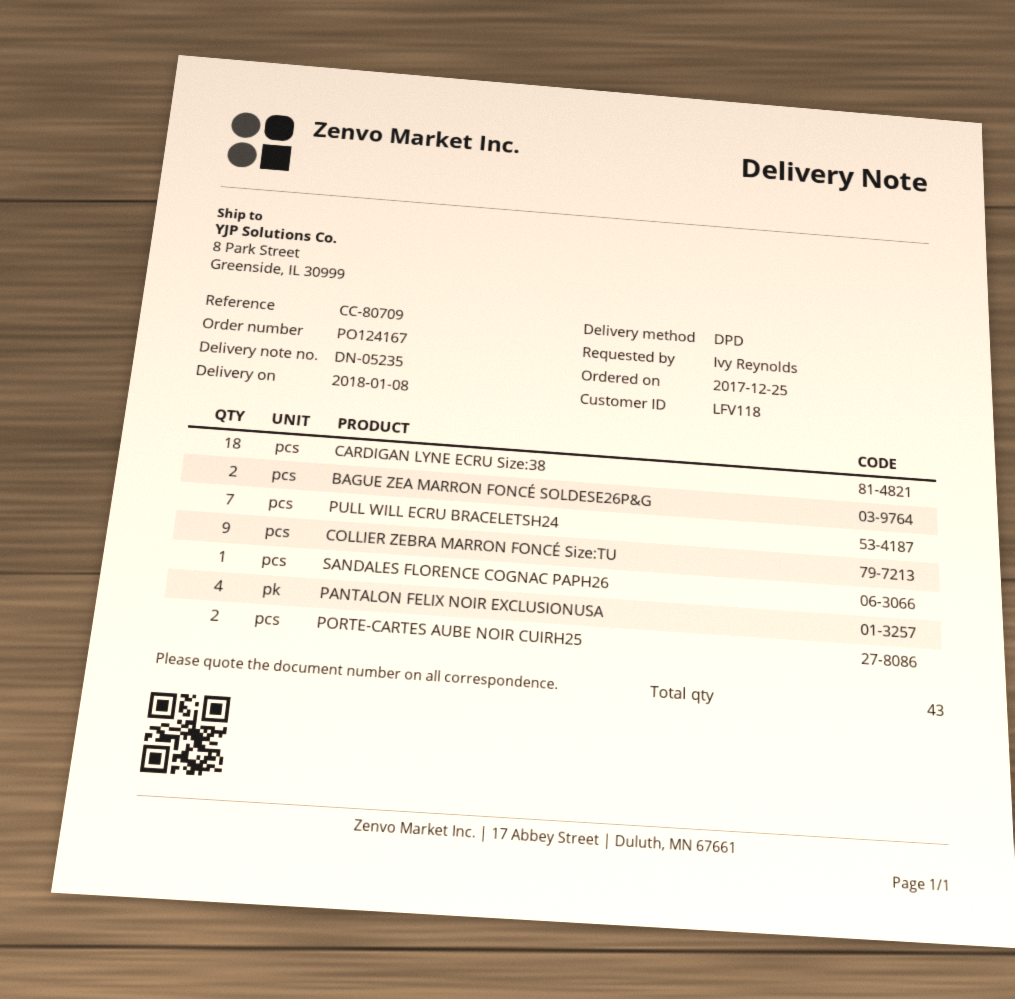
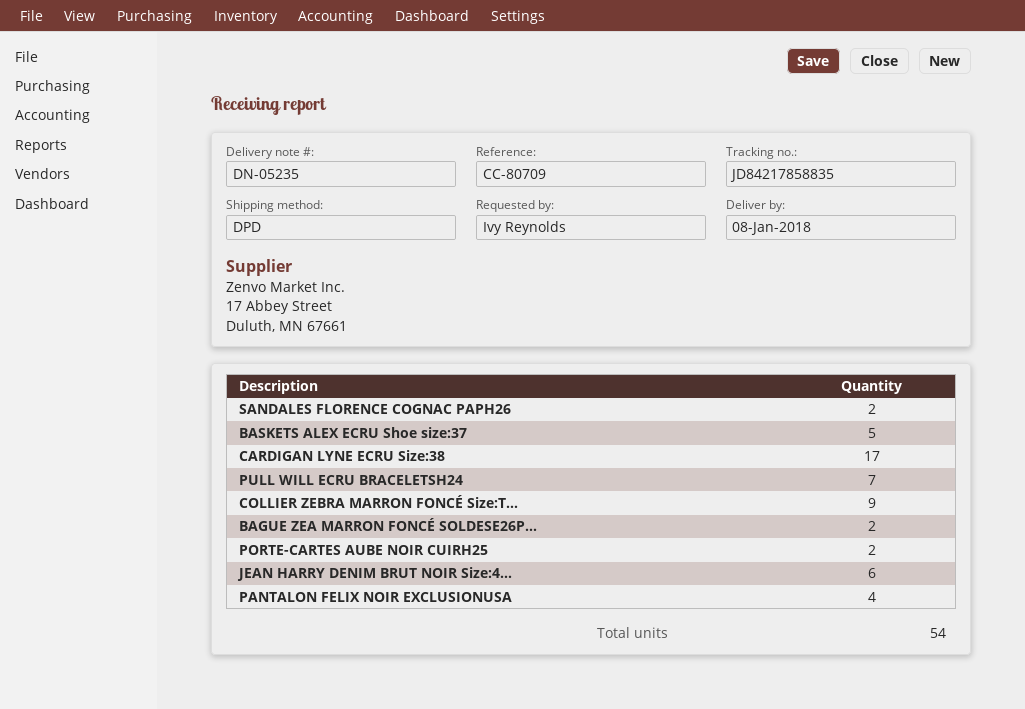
CARDIGAN LYNE ECRU Size:38: 18 -> 17
SANDALES FLORENCE COGNAC PAPH26: 1 -> 2
BASKETS ALEX ECRU Shoe size:37: none -> 5
JEAN HARRY DENIM BRUT NOIR Size:4...: none -> 6
total quantity: 43 -> 54

